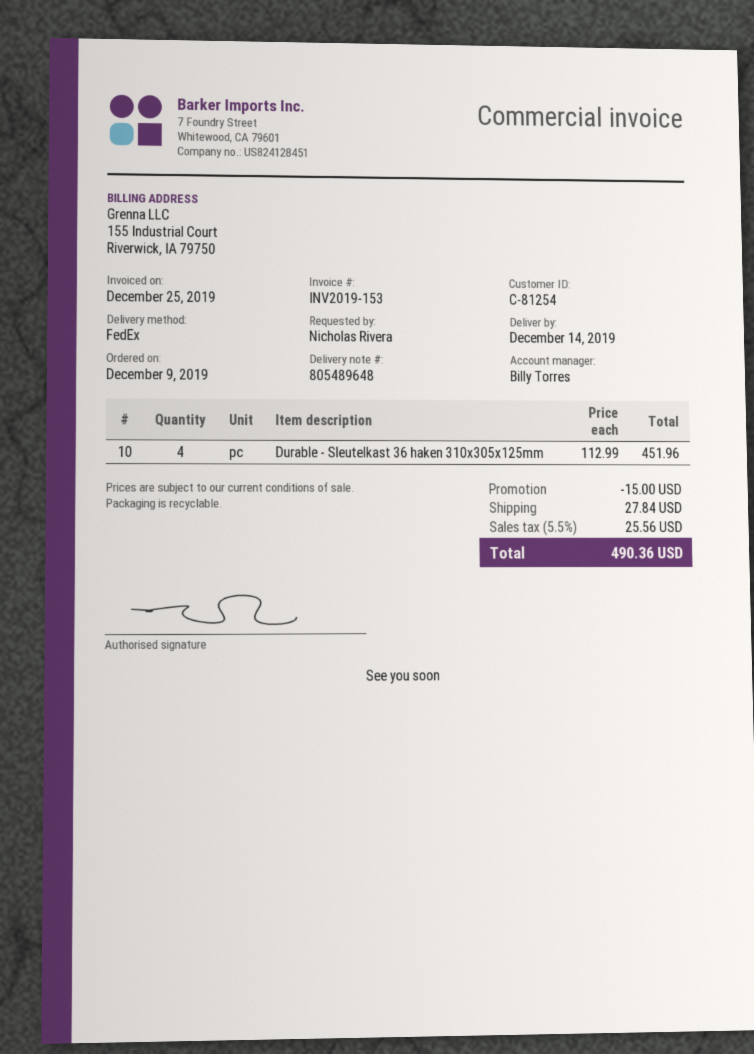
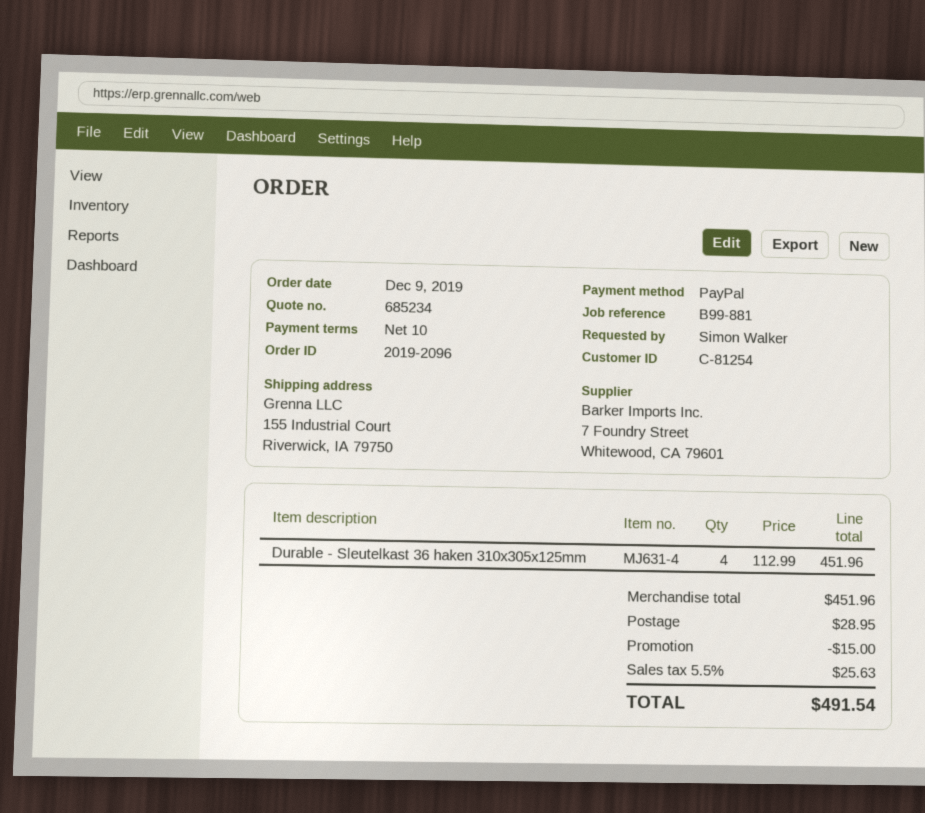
ordered by: Nicholas Rivera -> Simon Walker
shipping: 27.84 -> 28.95
tax: 5.5% = 25.56 -> 5.5% = 25.63
total: 490.36 -> 491.54

